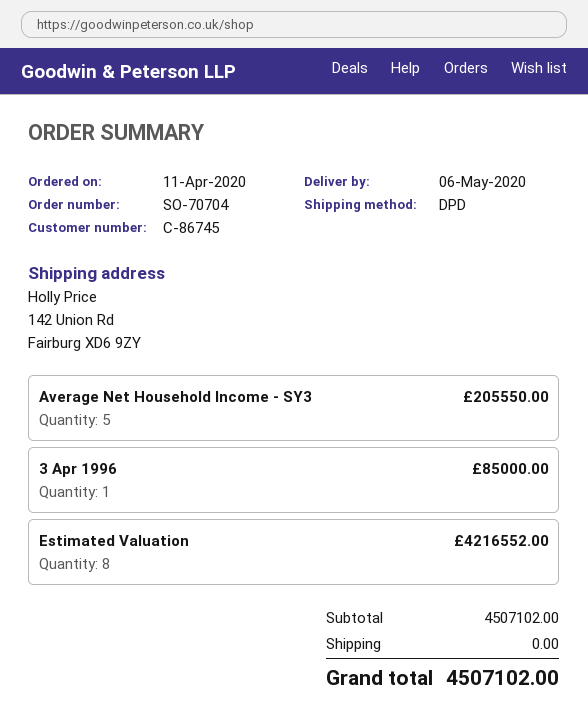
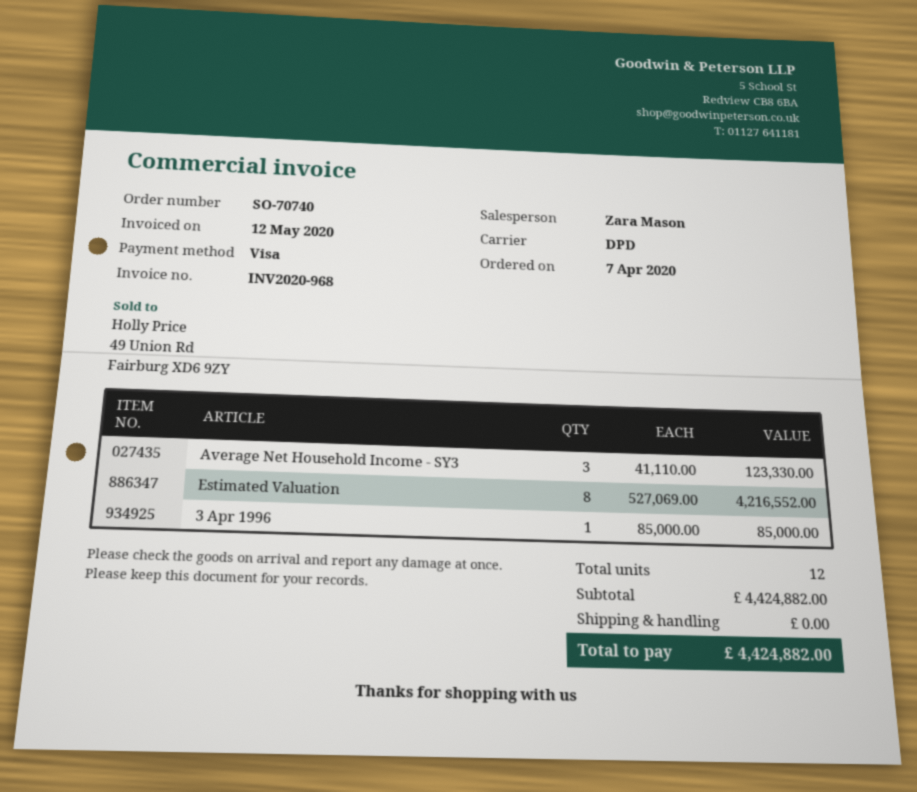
order number: SO-70704 -> SO-70740
order date: 2020-04-11 -> 2020-04-07
Average Net Household Income - SY3: 5 for 205550.00 -> 3 for 123330.00
subtotal: 4507102.00 -> 4424882.00
total: 4507102.00 -> 4424882.00

